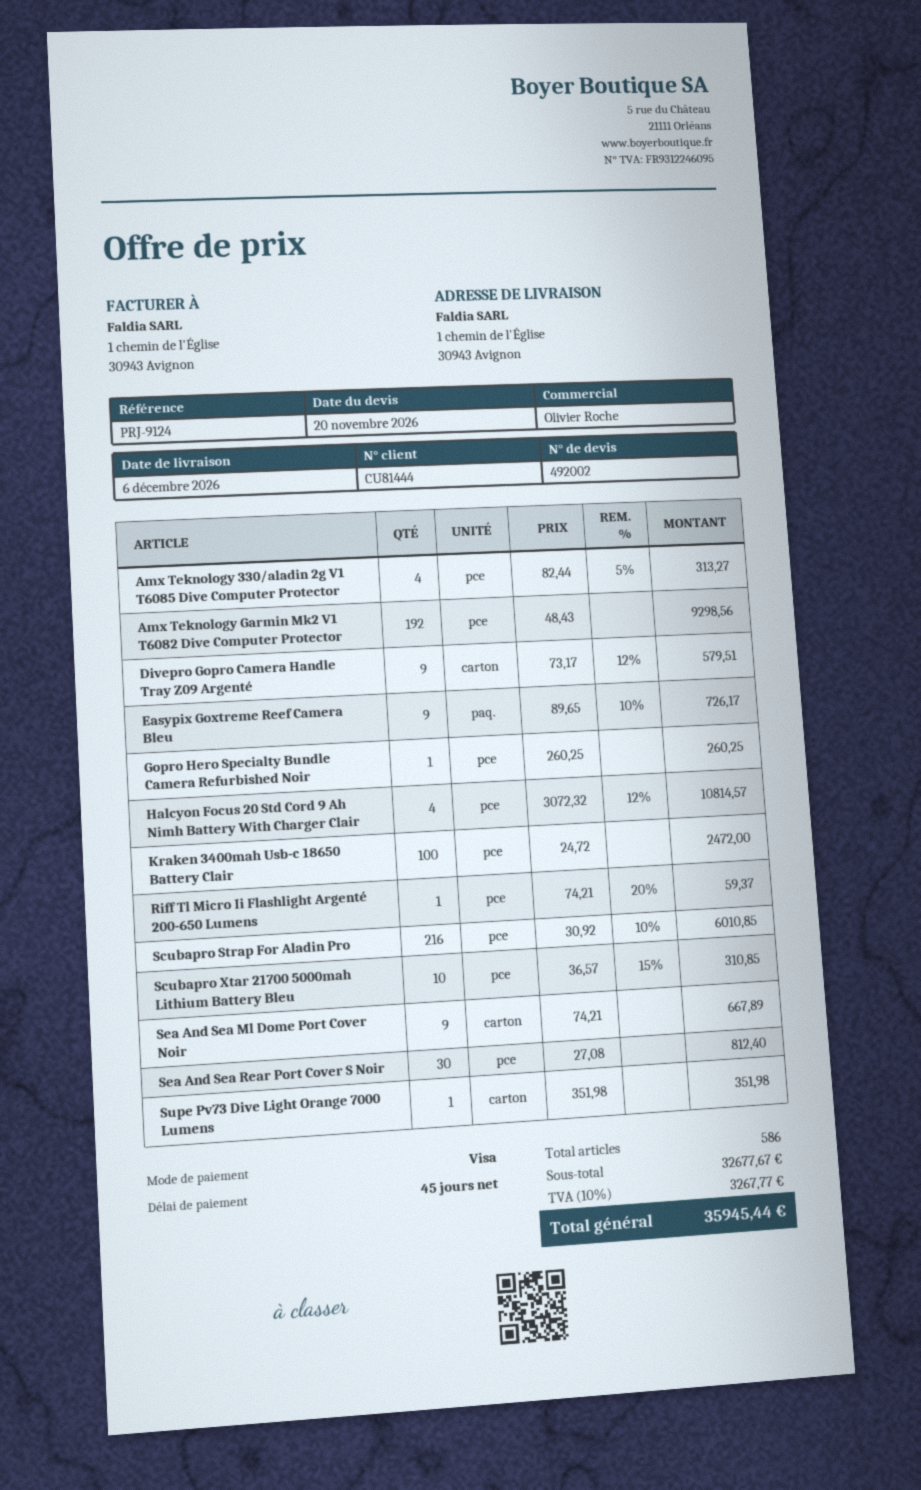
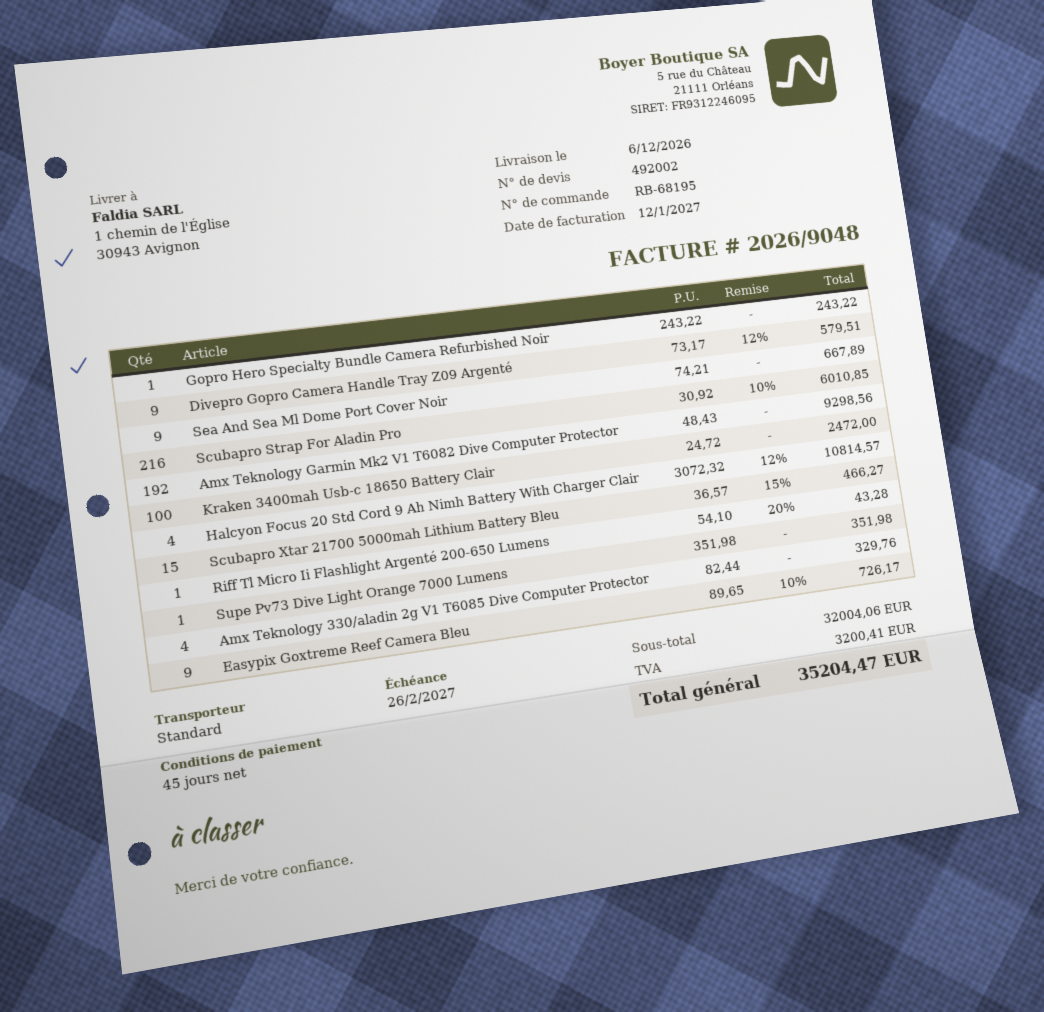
Amx Teknology 330/aladin 2g V1 T6085 Dive Computer Protector: 4 x 82.44 - 5% = 313.27 -> 4 x 82.44 = 329.76
Gopro Hero Specialty Bundle Camera Refurbished Noir: 1 x 260.25 = 260.25 -> 1 x 243.22 = 243.22
Riff Tl Micro Ii Flashlight Argenté 200-650 Lumens: 1 x 74.21 - 20% = 59.37 -> 1 x 54.10 - 20% = 43.28
Scubapro Xtar 21700 5000mah Lithium Battery Bleu: 10 x 36.57 - 15% = 310.85 -> 15 x 36.57 - 15% = 466.27
Sea And Sea Rear Port Cover S Noir: 30 x 27.08 = 812.40 -> none
subtotal: 32677.67 -> 32004.06
tax: 3267.77 -> 3200.41
total: 35945.44 -> 35204.47

